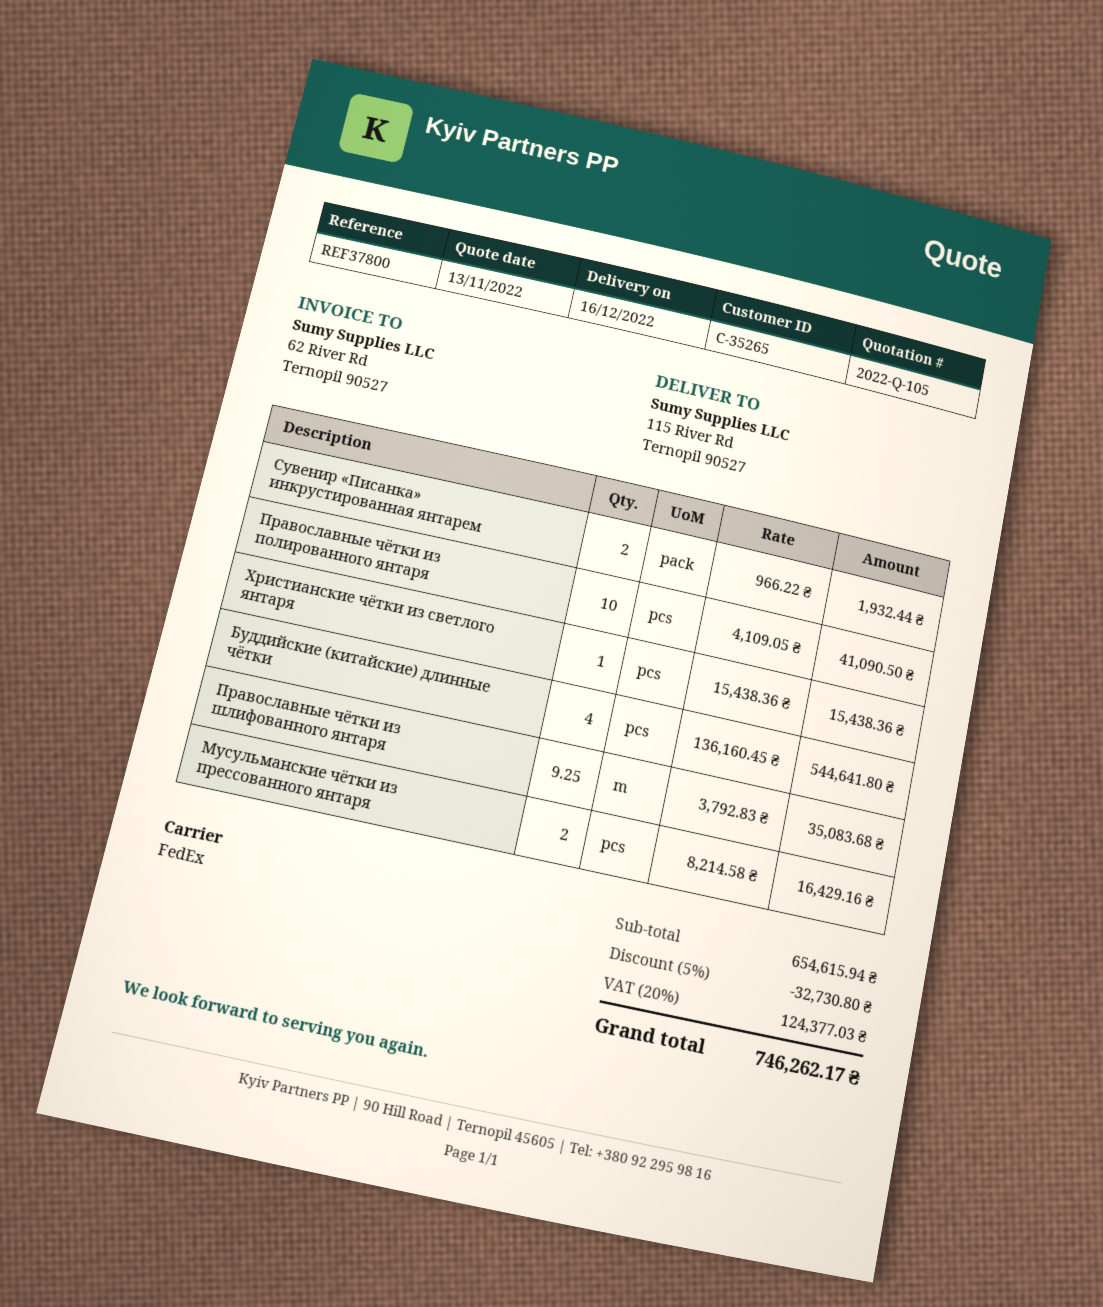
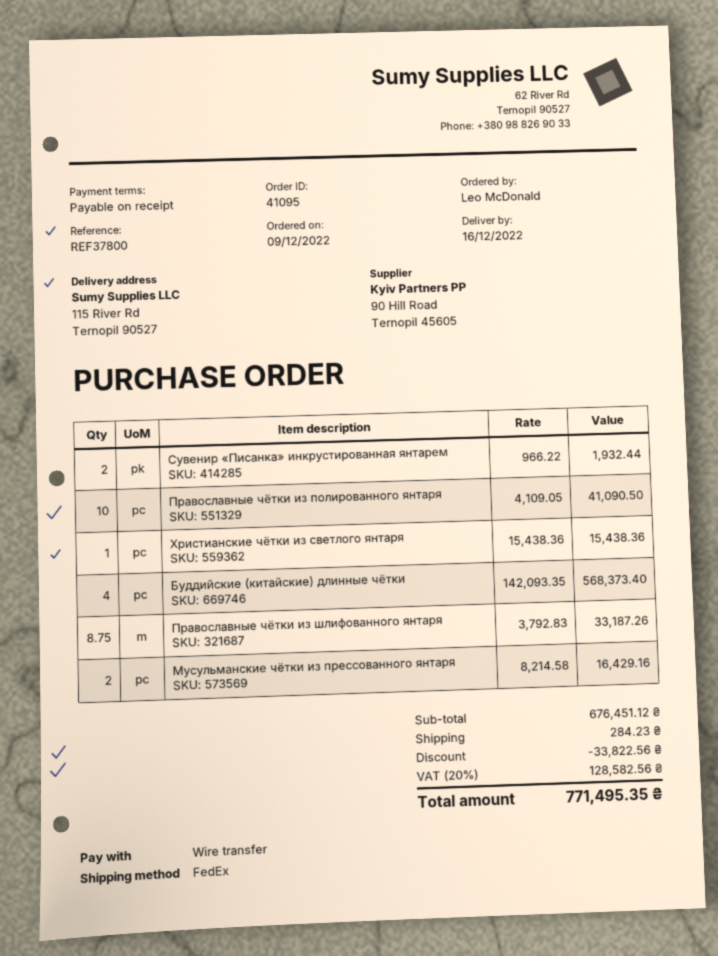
Буддийские (китайские) длинные чётки: 4 x 136160.45 = 544641.80 -> 4 x 142093.35 = 568373.40
Православные чётки из шлифованного янтаря: 9.25 x 3792.83 = 35083.68 -> 8.75 x 3792.83 = 33187.26
subtotal: 654615.94 -> 676451.12
discount: 32730.80 -> 33822.56
shipping: none -> 284.23
tax: 20% = 124377.03 -> 20% = 128582.56
total: 746262.17 -> 771495.35

